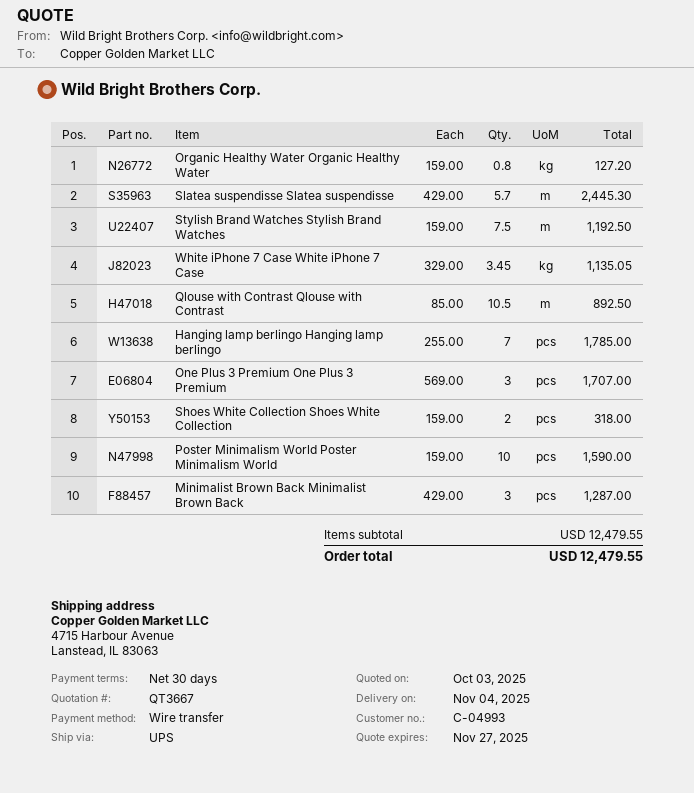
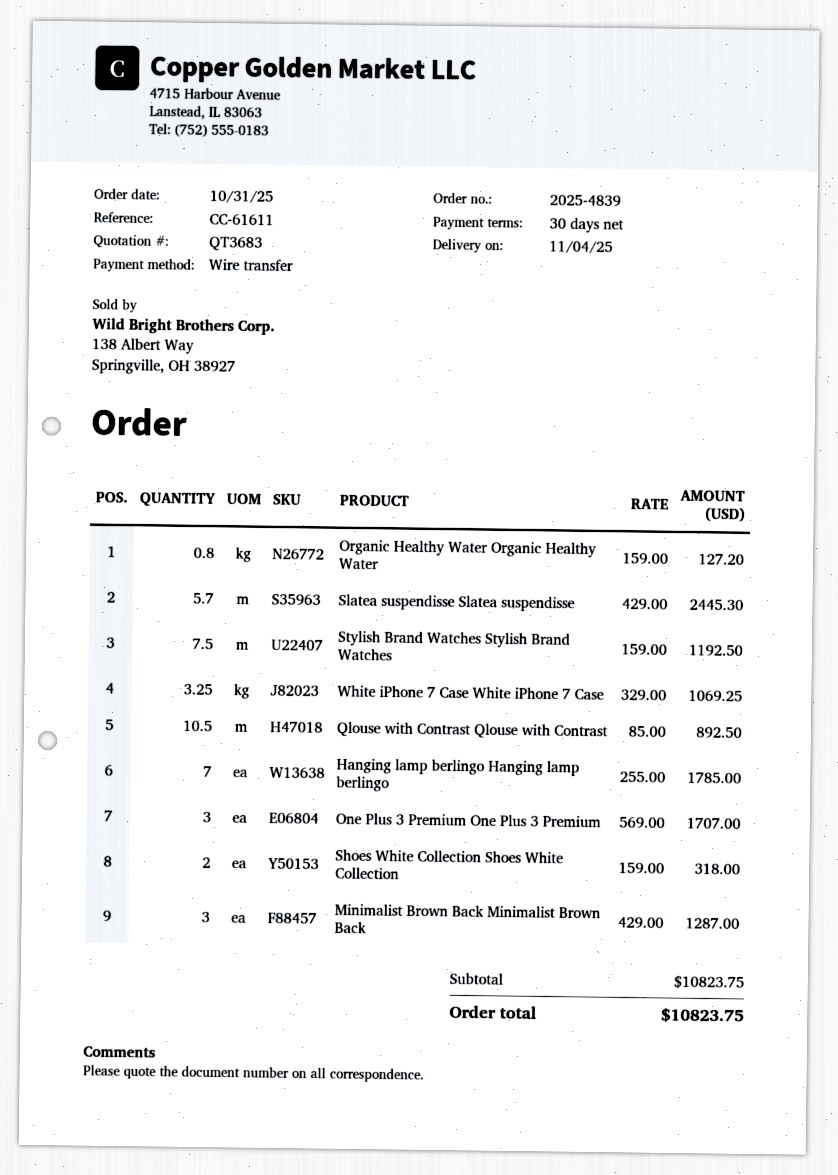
quote number: QT3667 -> QT3683
White iPhone 7 Case White iPhone 7 Case: 3.45 x 329.00 = 1135.05 -> 3.25 x 329.00 = 1069.25
Poster Minimalism World Poster Minimalism World: 10 x 159.00 = 1590.00 -> none
subtotal: 12479.55 -> 10823.75
total: 12479.55 -> 10823.75

